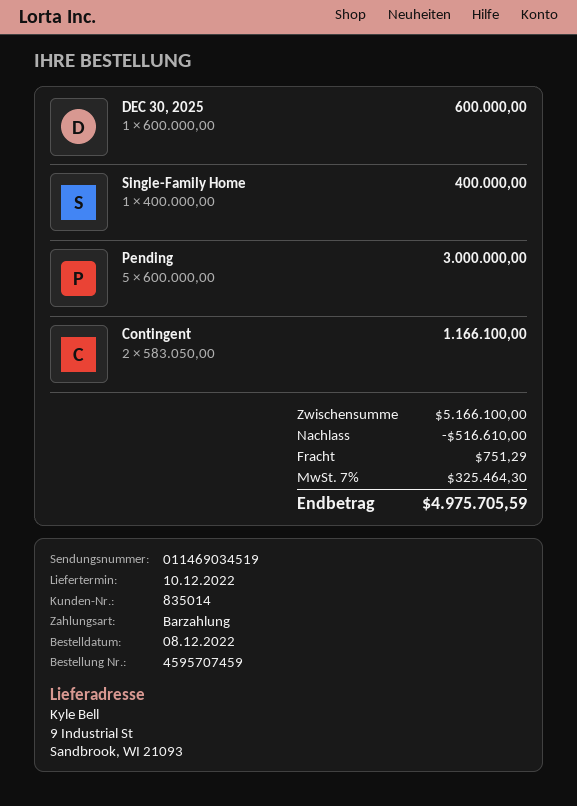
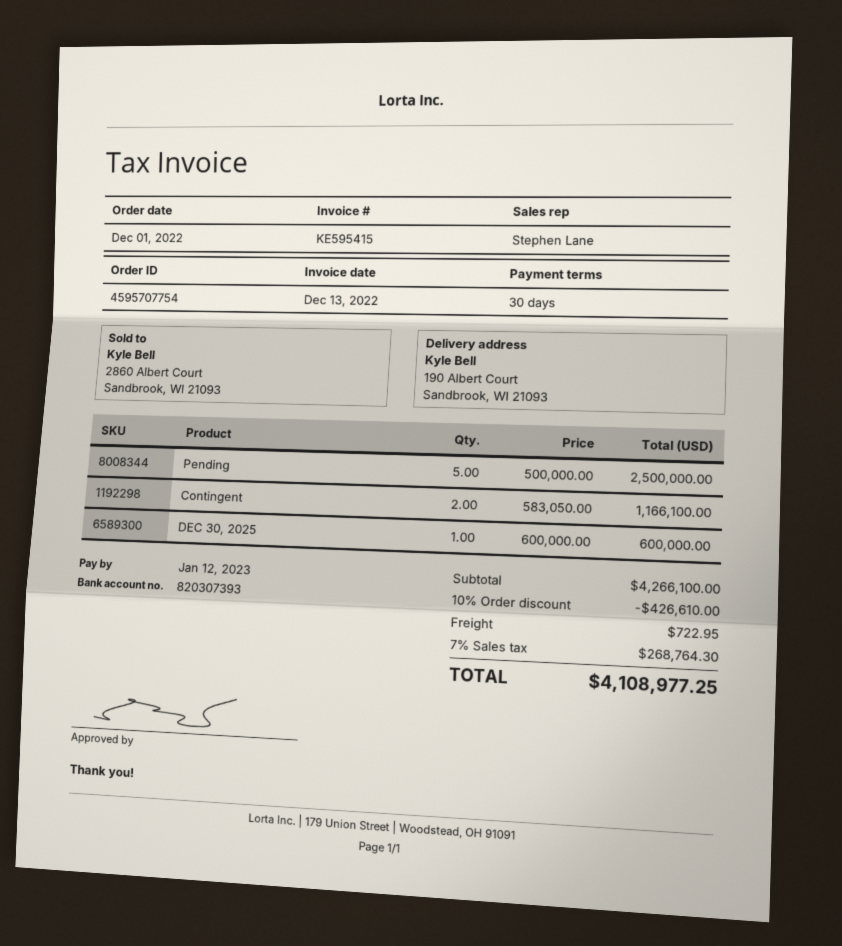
order number: 4595707459 -> 4595707754
order date: 2022-12-08 -> 2022-12-01
ship to: 9 Industrial St, Sandbrook, WI 21093 -> 190 Albert Court, Sandbrook, WI 21093
Single-Family Home: 1 x 400000.00 = 400000.00 -> none
Pending: 5 x 600000.00 = 3000000.00 -> 5 x 500000.00 = 2500000.00
subtotal: 5166100.00 -> 4266100.00
discount: 516610.00 -> 426610.00
shipping: 751.29 -> 722.95
tax: 7% = 325464.30 -> 7% = 268764.30
total: 4975705.59 -> 4108977.25

